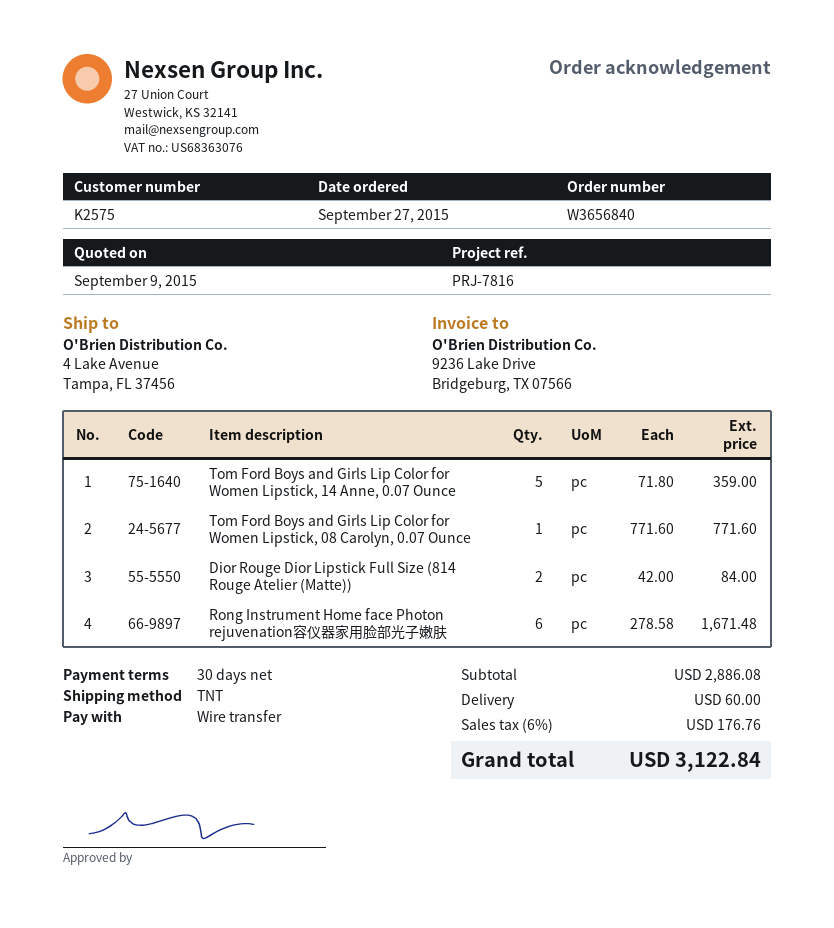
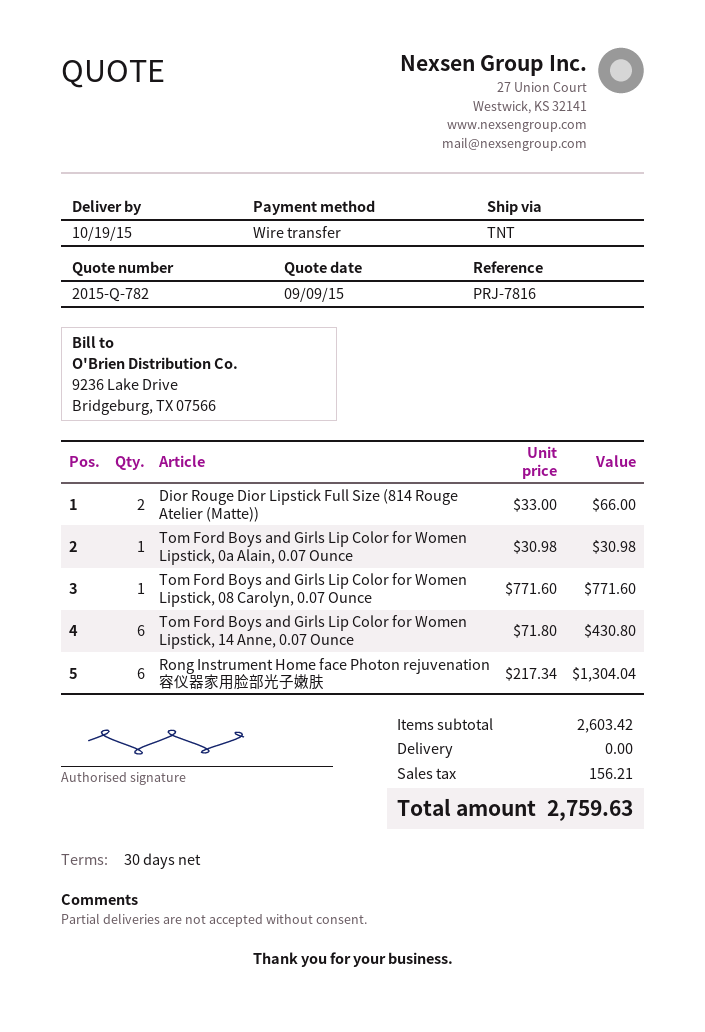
Tom Ford Boys and Girls Lip Color for Women Lipstick, 14 Anne, 0.07 Ounce: 5 x 71.80 = 359.00 -> 6 x 71.80 = 430.80
Dior Rouge Dior Lipstick Full Size (814 Rouge Atelier (Matte)): 2 x 42.00 = 84.00 -> 2 x 33.00 = 66.00
Rong Instrument Home face Photon rejuvenation容仪器家用脸部光子嫩肤: 6 x 278.58 = 1671.48 -> 6 x 217.34 = 1304.04
Tom Ford Boys and Girls Lip Color for Women Lipstick, 0a Alain, 0.07 Ounce: none -> 1 x 30.98 = 30.98
subtotal: 2886.08 -> 2603.42
shipping: 60.00 -> 0.00
tax: 176.76 -> 156.21
total: 3122.84 -> 2759.63

